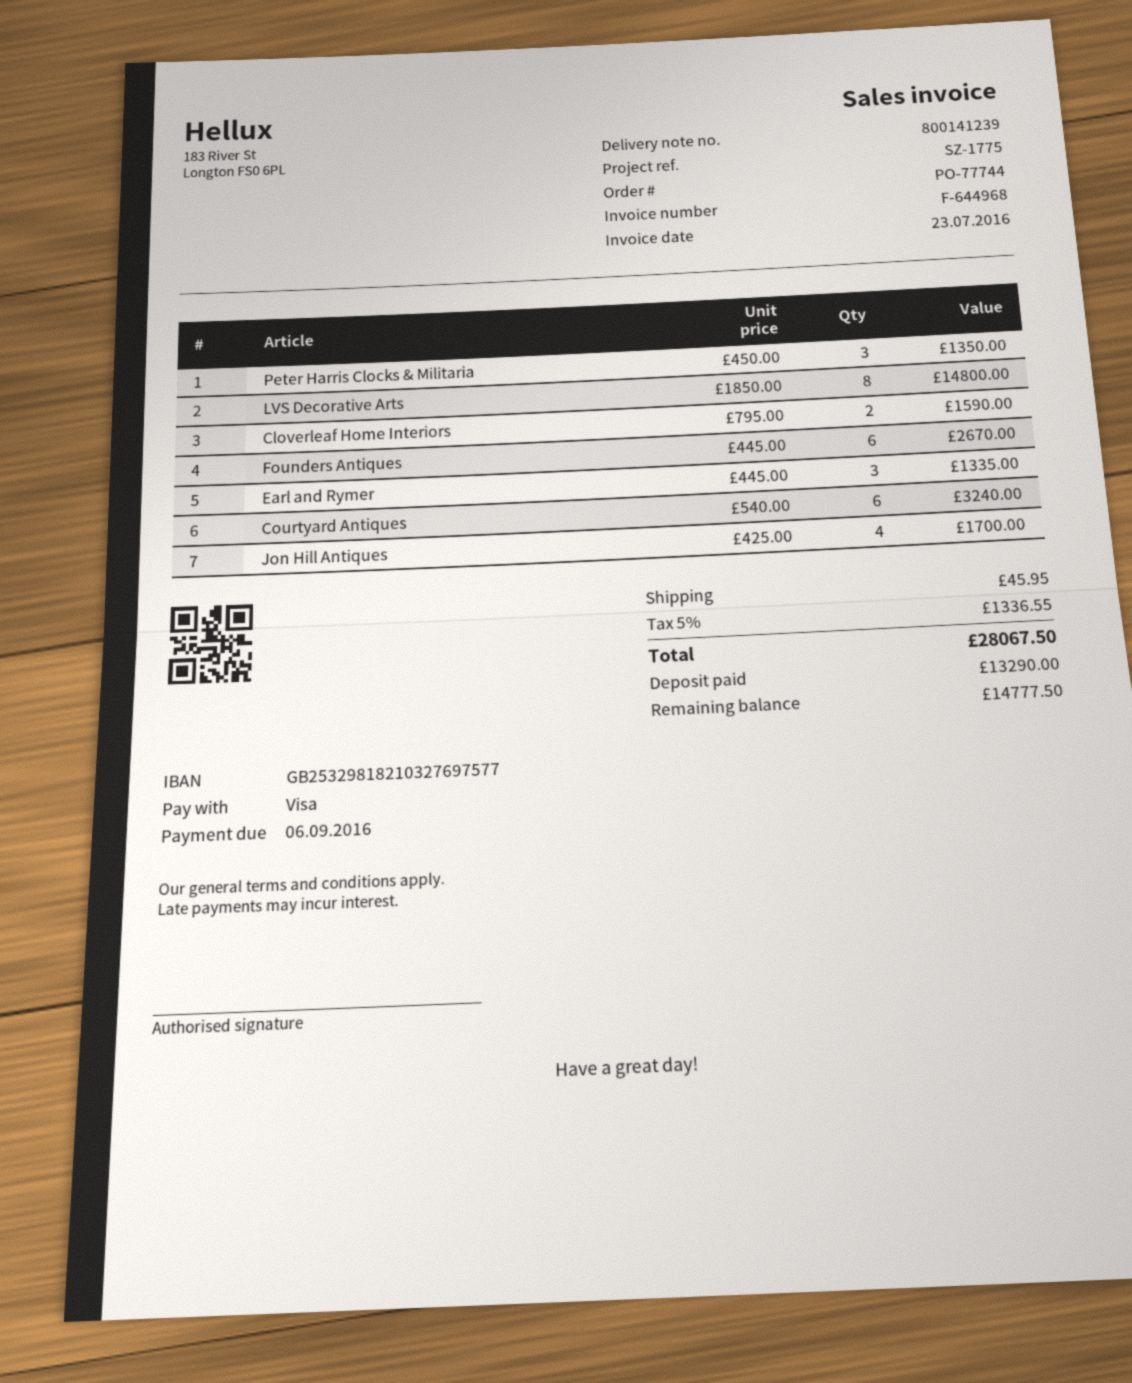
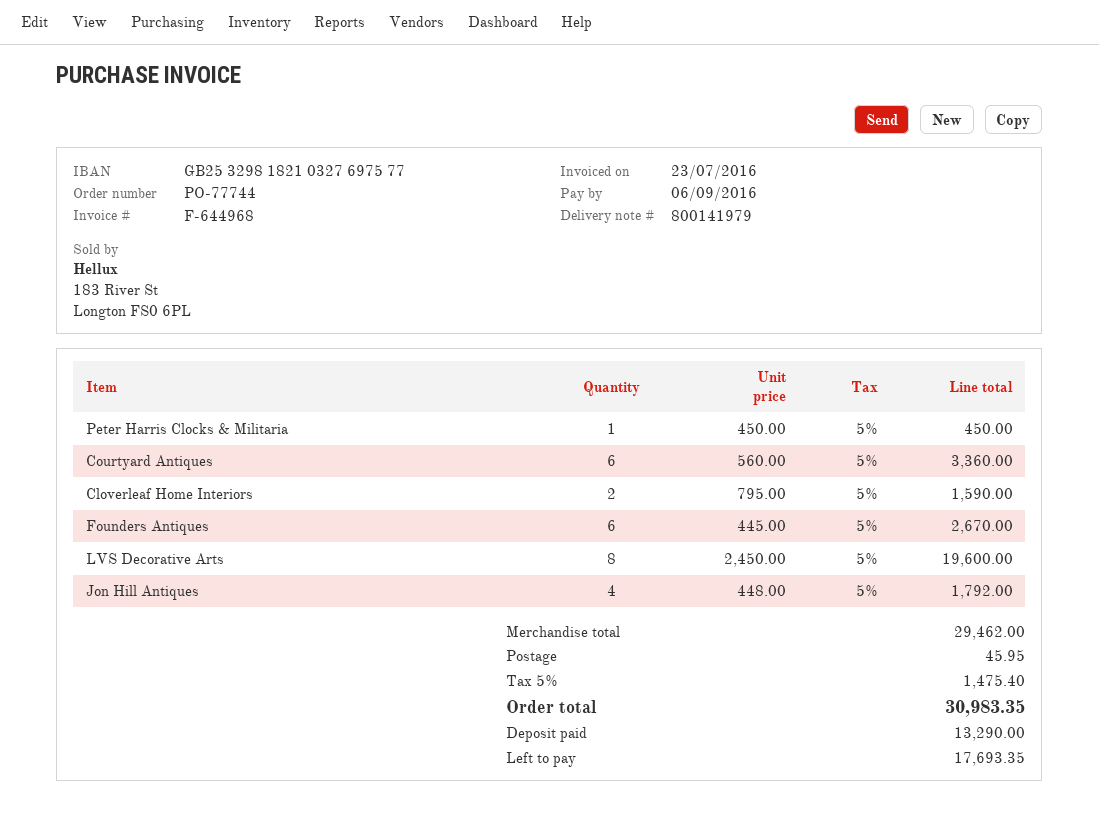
delivery note number: 800141239 -> 800141979
Peter Harris Clocks & Militaria: 3 x 450.00 = 1350.00 -> 1 x 450.00 = 450.00
LVS Decorative Arts: 8 x 1850.00 = 14800.00 -> 8 x 2450.00 = 19600.00
Earl and Rymer: 3 x 445.00 = 1335.00 -> none
Courtyard Antiques: 6 x 540.00 = 3240.00 -> 6 x 560.00 = 3360.00
Jon Hill Antiques: 4 x 425.00 = 1700.00 -> 4 x 448.00 = 1792.00
tax: 5% = 1336.55 -> 5% = 1475.40
total: 28067.50 -> 30983.35
balance: 14777.50 -> 17693.35

